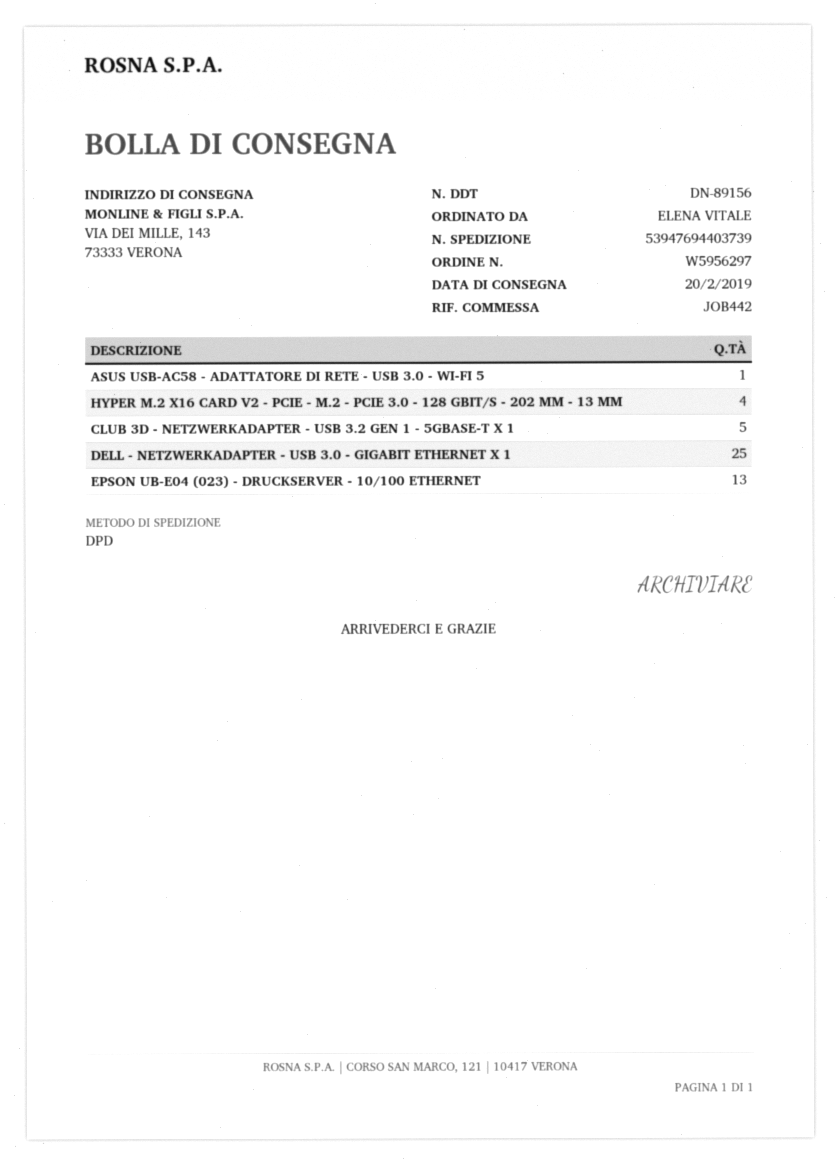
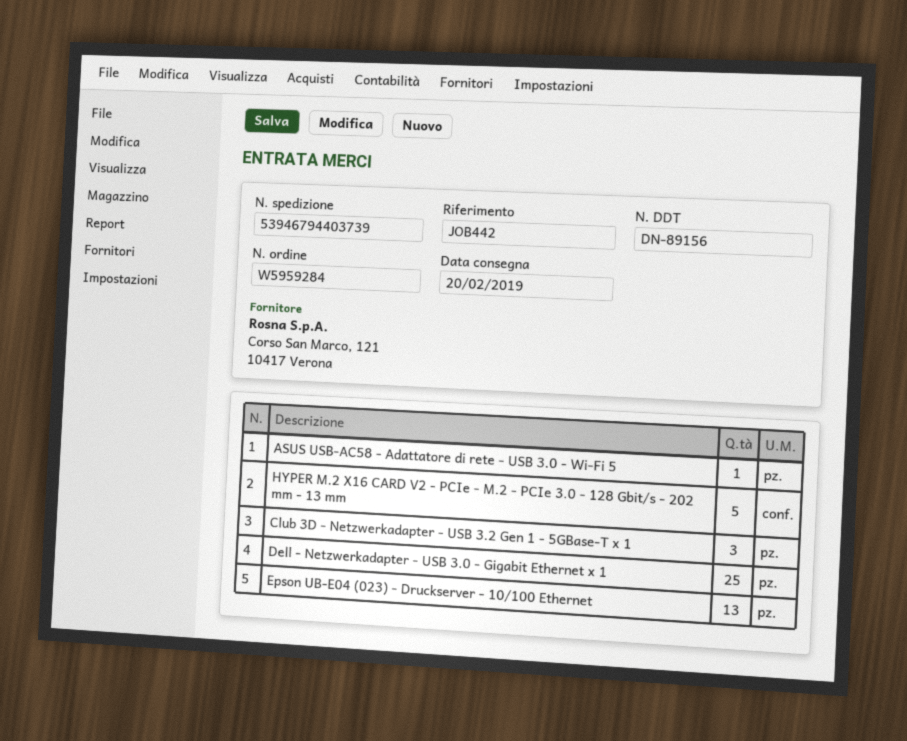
order number: W5956297 -> W5959284
tracking number: 53947694403739 -> 53946794403739
HYPER M.2 X16 CARD V2 - PCIE - M.2 - PCIE 3.0 - 128 GBIT/S - 202 MM - 13 MM: 4 -> 5
CLUB 3D - NETZWERKADAPTER - USB 3.2 GEN 1 - 5GBASE-T X 1: 5 -> 3

